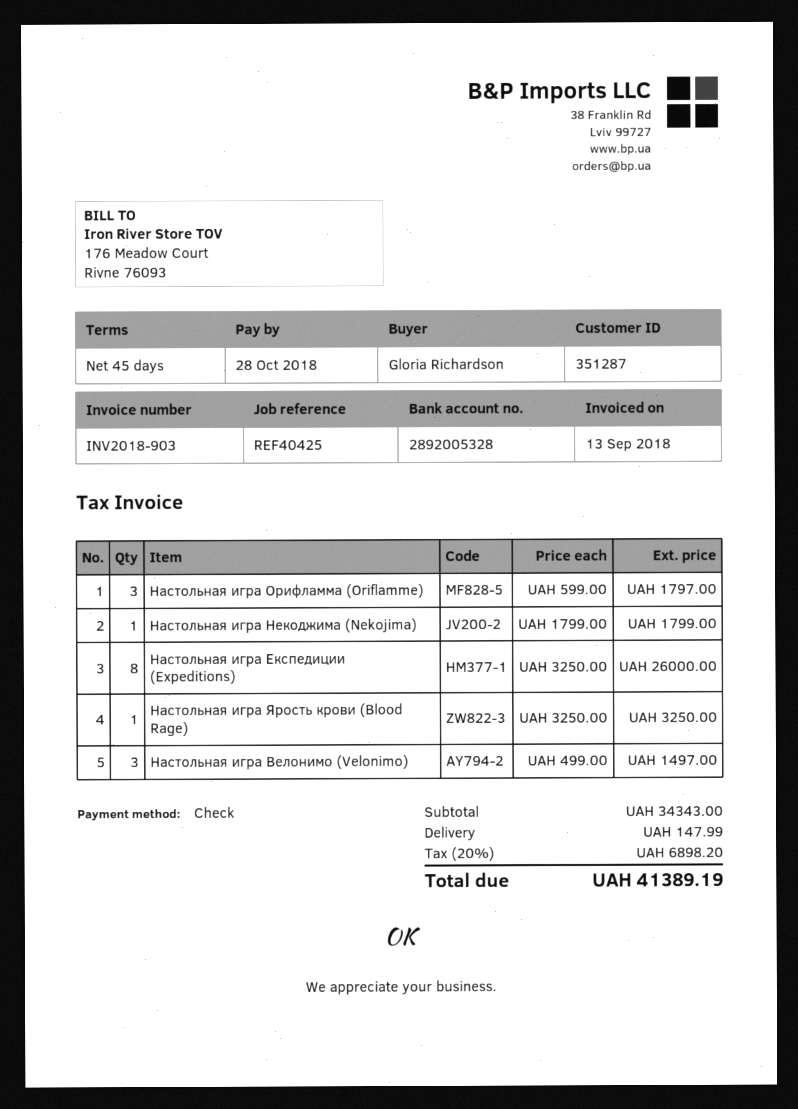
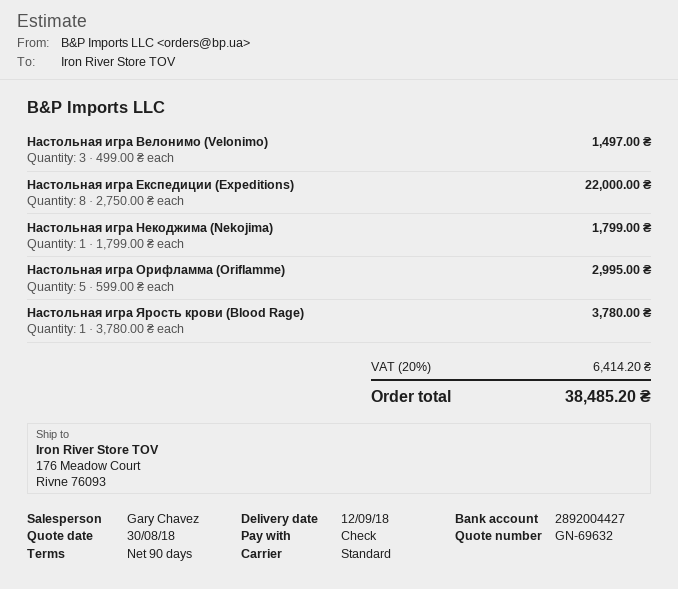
payment terms: 45 days -> 90 days
bank account: 2892005328 -> 2892004427
Настольная игра Орифламма (Oriflamme): 3 x 599.00 = 1797.00 -> 5 x 599.00 = 2995.00
Настольная игра Експедиции (Expeditions): 8 x 3250.00 = 26000.00 -> 8 x 2750.00 = 22000.00
Настольная игра Ярость крови (Blood Rage): 1 x 3250.00 = 3250.00 -> 1 x 3780.00 = 3780.00
shipping: 147.99 -> none
tax: 20% = 6898.20 -> 20% = 6414.20
total: 41389.19 -> 38485.20

